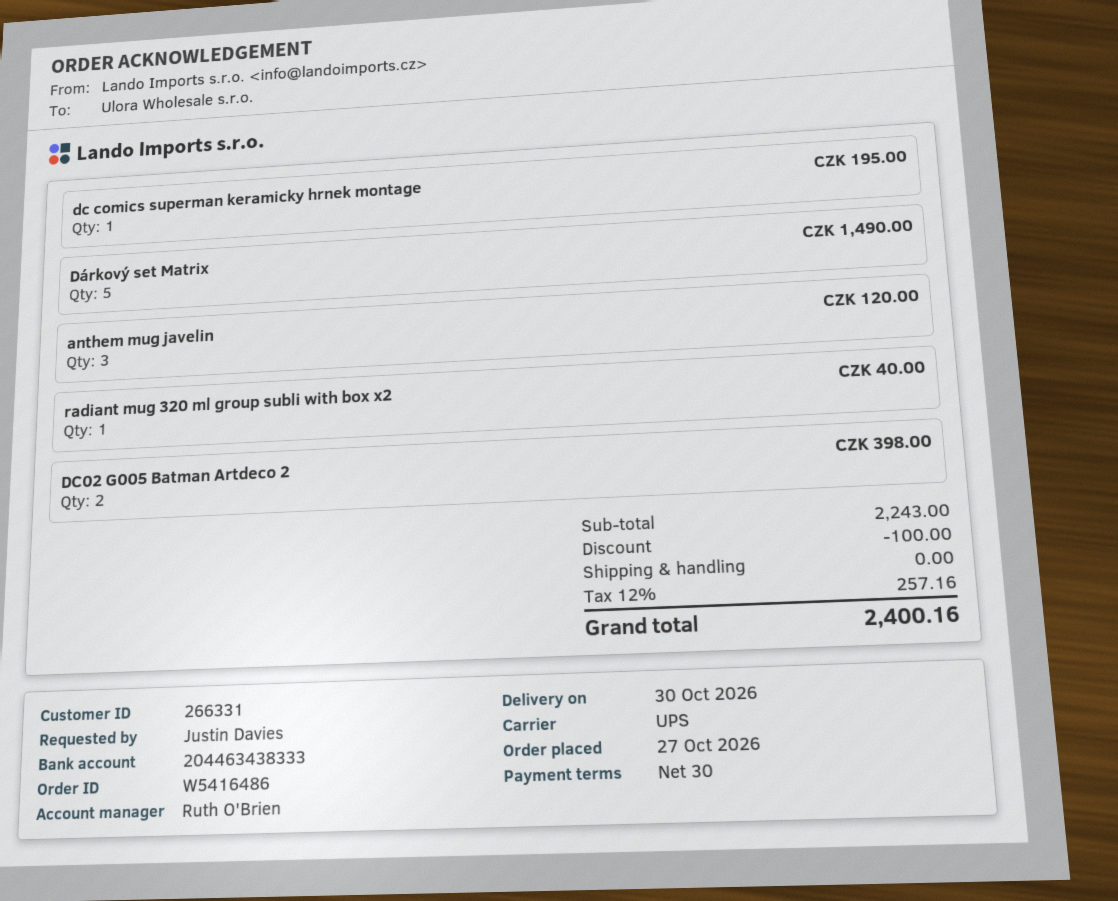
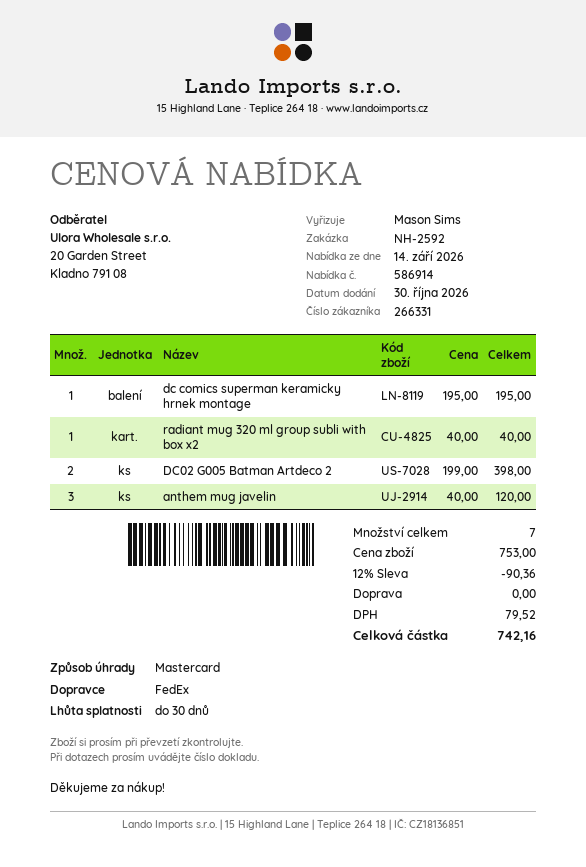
sales rep: Ruth O'Brien -> Mason Sims
shipping method: UPS -> FedEx
Dárkový set Matrix: 5 for 1490.00 -> none
subtotal: 2243.00 -> 753.00
discount: 100.00 -> 90.36
tax: 257.16 -> 79.52
total: 2400.16 -> 742.16

